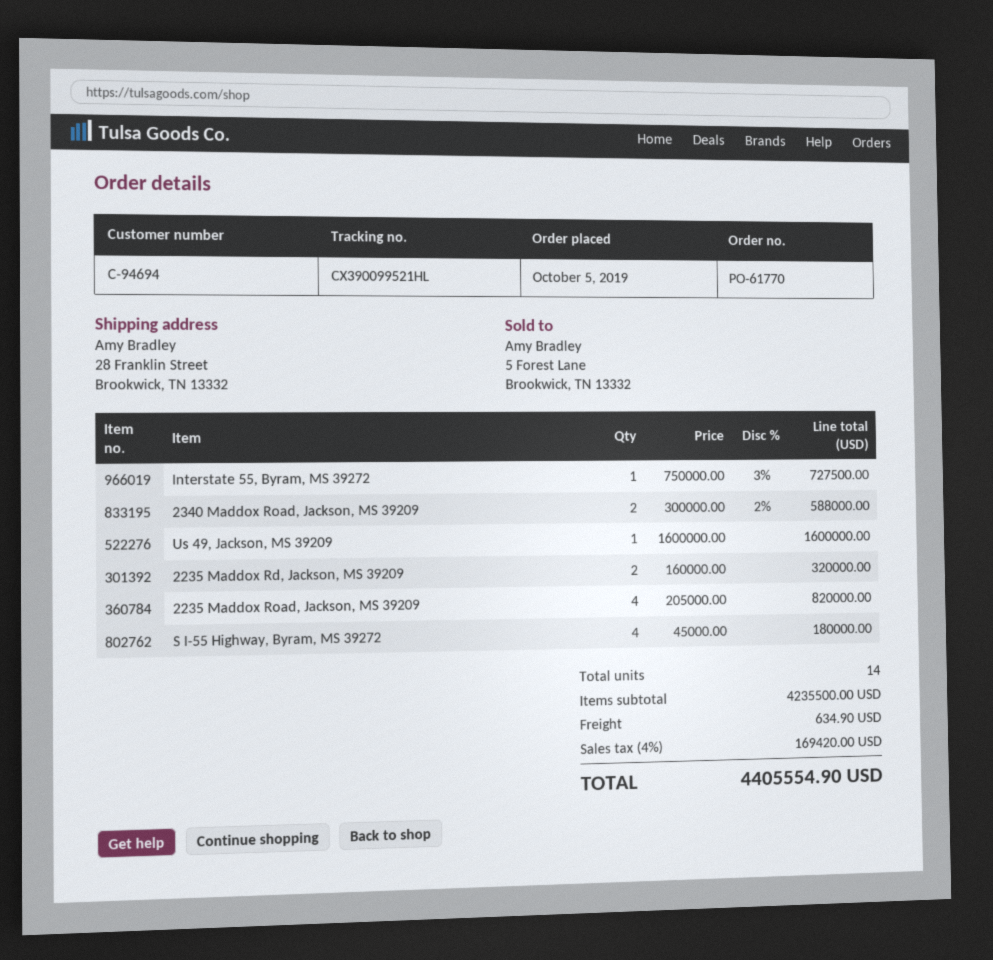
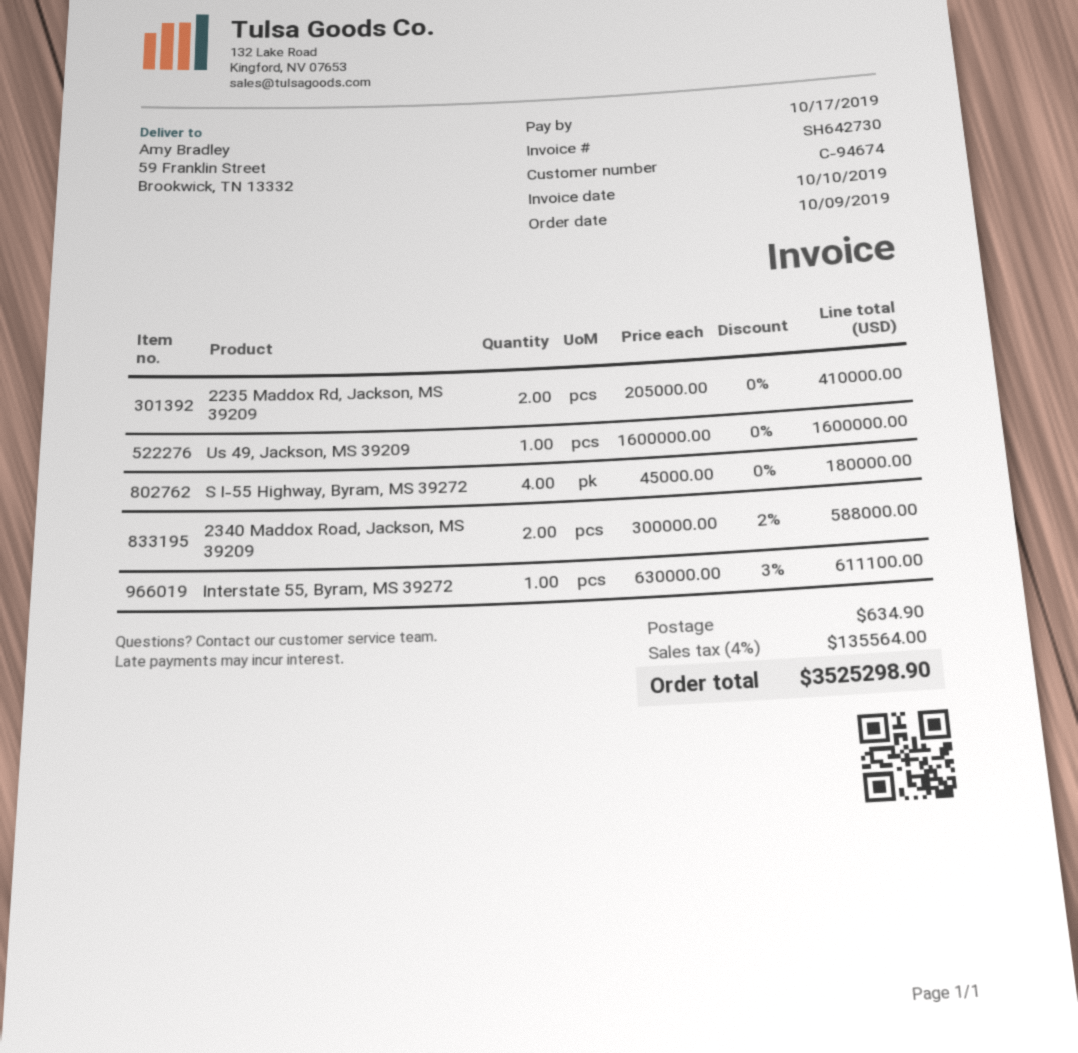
order date: 2019-10-05 -> 2019-10-09
customer number: C-94694 -> C-94674
ship to: 28 Franklin Street, Brookwick, TN 13332 -> 59 Franklin Street, Brookwick, TN 13332
Interstate 55, Byram, MS 39272: 1 x 750000.00 - 3% = 727500.00 -> 1 x 630000.00 - 3% = 611100.00
2235 Maddox Rd, Jackson, MS 39209: 2 x 160000.00 = 320000.00 -> 2 x 205000.00 = 410000.00
2235 Maddox Road, Jackson, MS 39209: 4 x 205000.00 = 820000.00 -> none
tax: 4% = 169420.00 -> 4% = 135564.00
total: 4405554.90 -> 3525298.90

